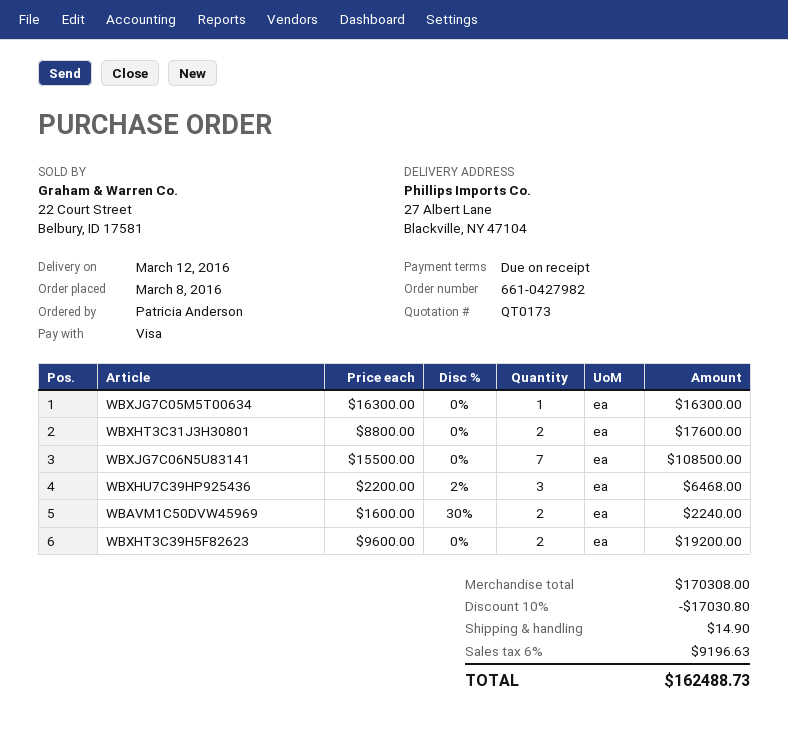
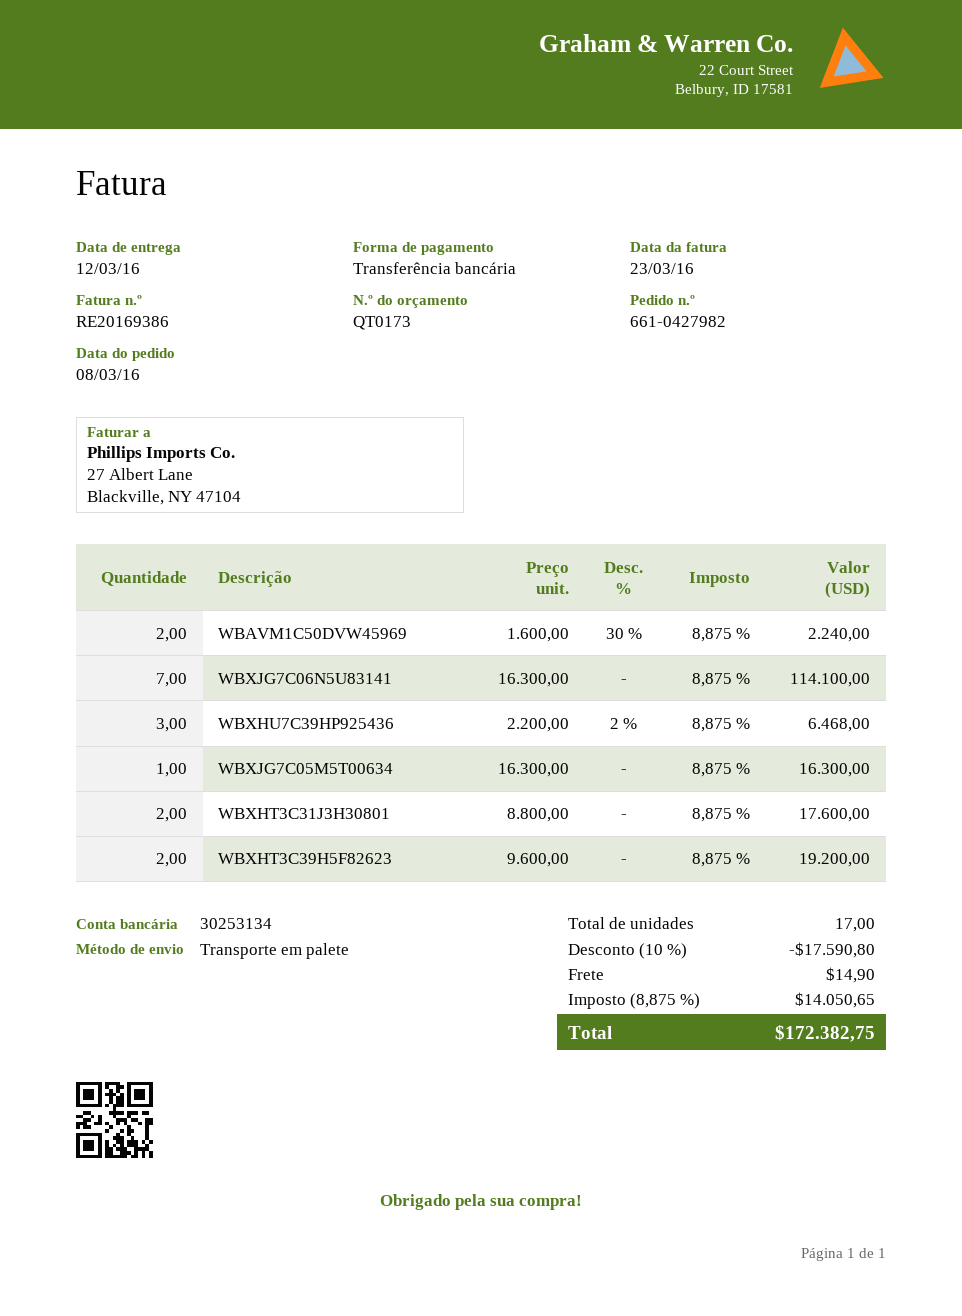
payment method: Visa -> bank transfer
WBXJG7C06N5U83141: 7 x 15500.00 = 108500.00 -> 7 x 16300.00 = 114100.00
discount: 10% = 17030.80 -> 10% = 17590.80
tax: 6% = 9196.63 -> 8.875% = 14050.65
total: 162488.73 -> 172382.75

